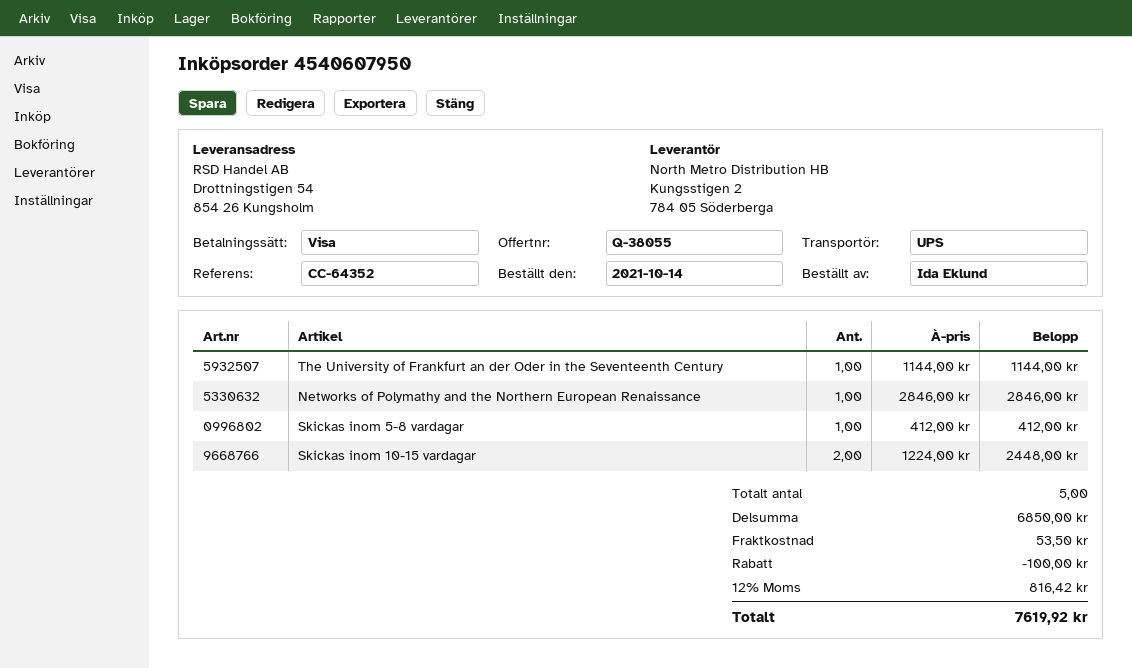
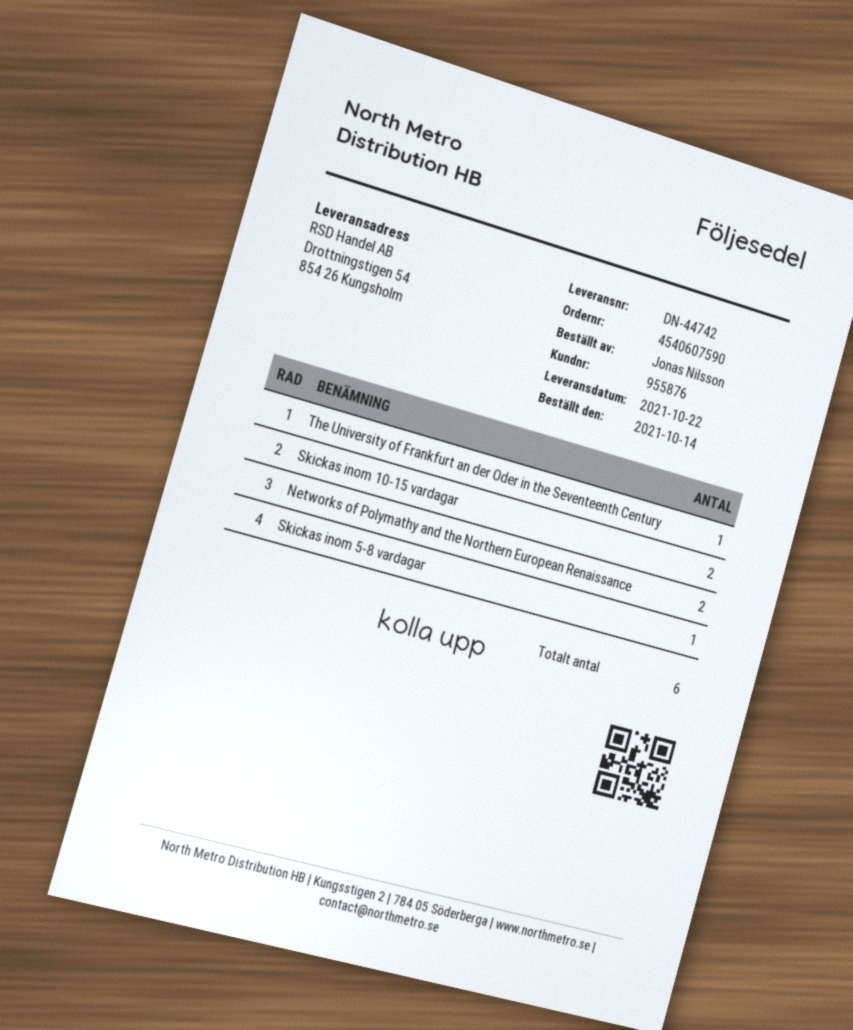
order number: 4540607950 -> 4540607590
ordered by: Ida Eklund -> Jonas Nilsson
Networks of Polymathy and the Northern European Renaissance: 1 -> 2
total quantity: 5 -> 6

